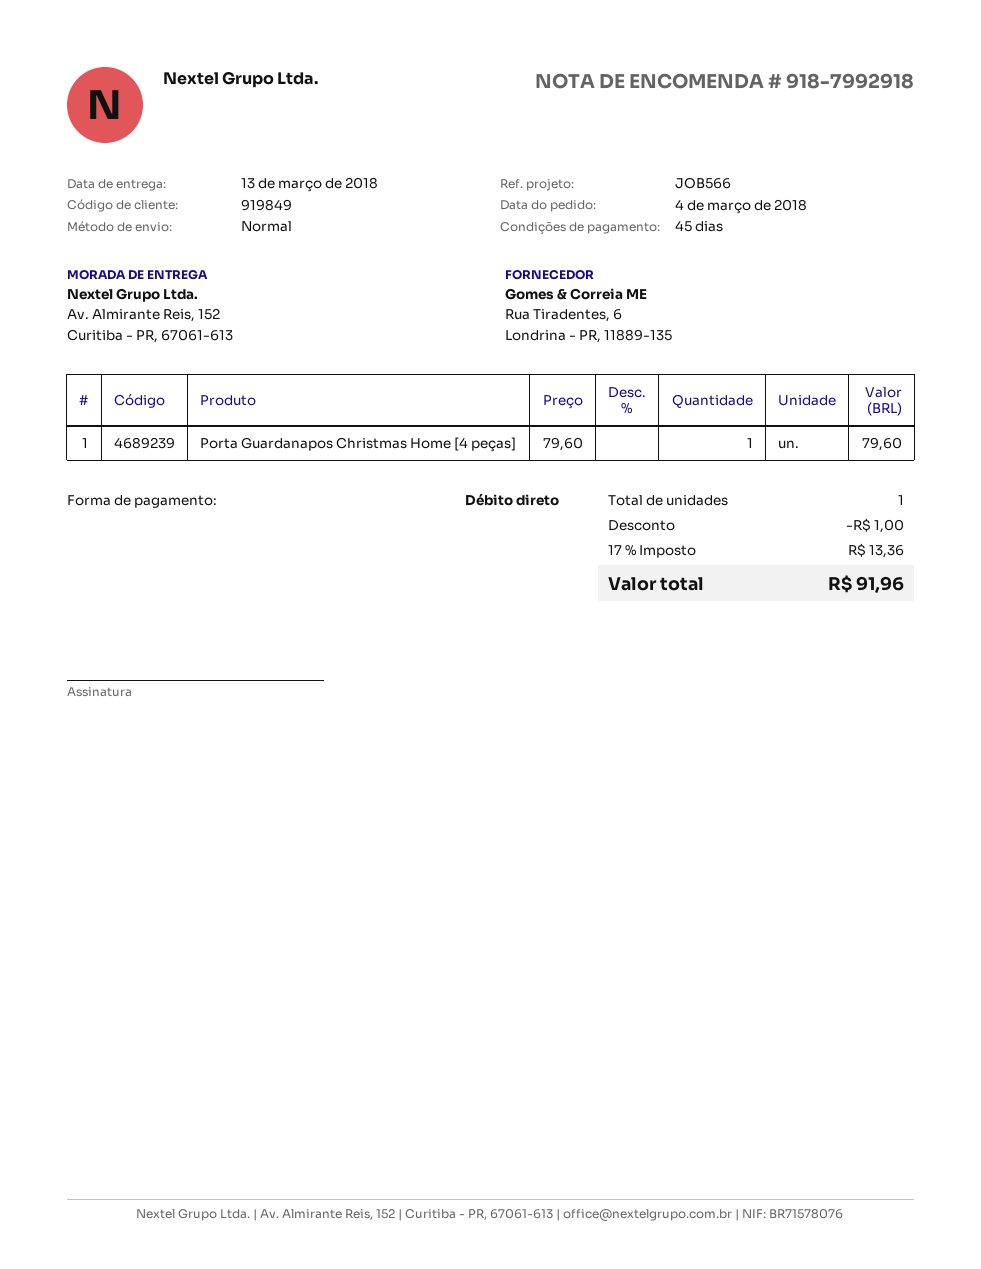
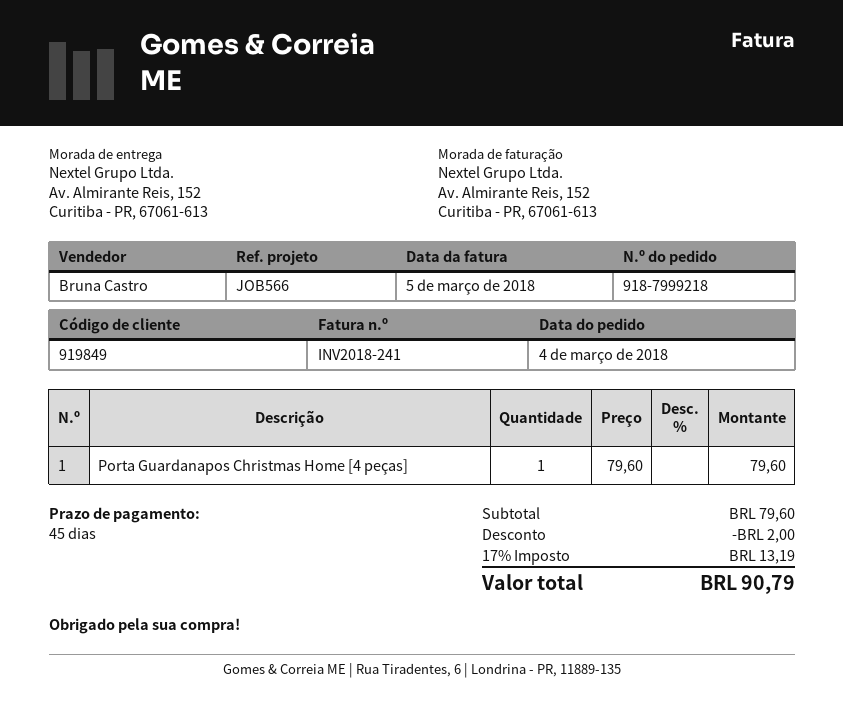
order number: 918-7992918 -> 918-7999218
discount: 1.00 -> 2.00
tax: 17% = 13.36 -> 17% = 13.19
total: 91.96 -> 90.79

